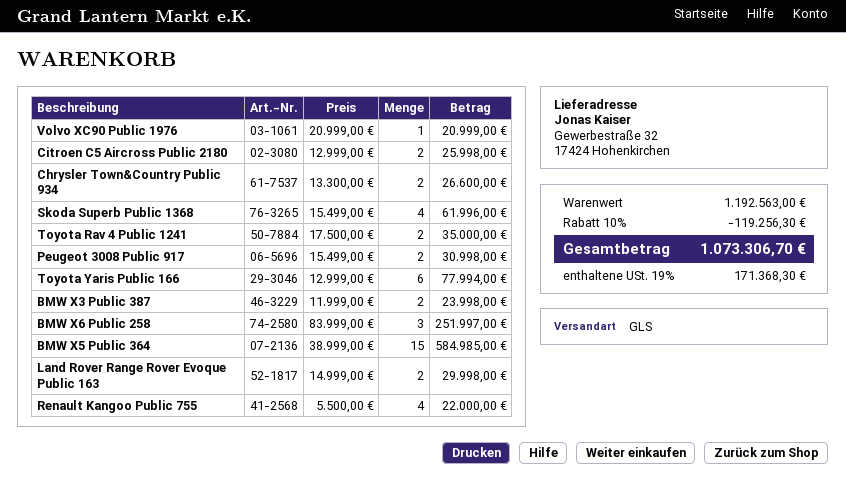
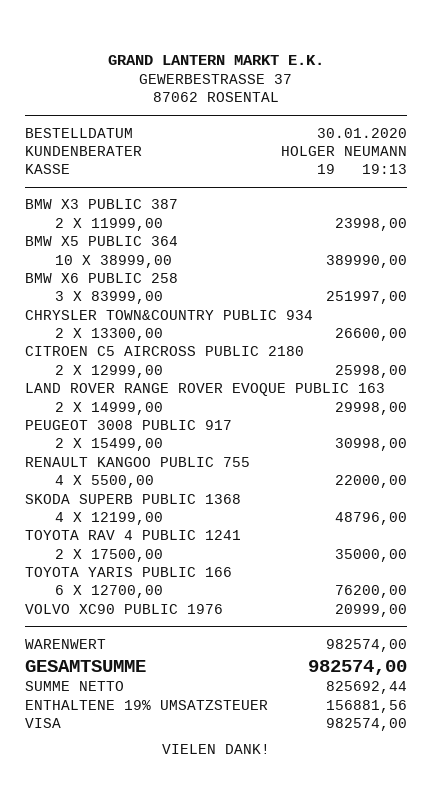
Skoda Superb Public 1368: 4 x 15499.00 = 61996.00 -> 4 x 12199.00 = 48796.00
Toyota Yaris Public 166: 6 x 12999.00 = 77994.00 -> 6 x 12700.00 = 76200.00
BMW X5 Public 364: 15 x 38999.00 = 584985.00 -> 10 x 38999.00 = 389990.00
subtotal: 1192563.00 -> 982574.00
discount: 10% = 119256.30 -> none
tax: 19% = 171368.30 -> 19% = 156881.56
total: 1073306.70 -> 982574.00

